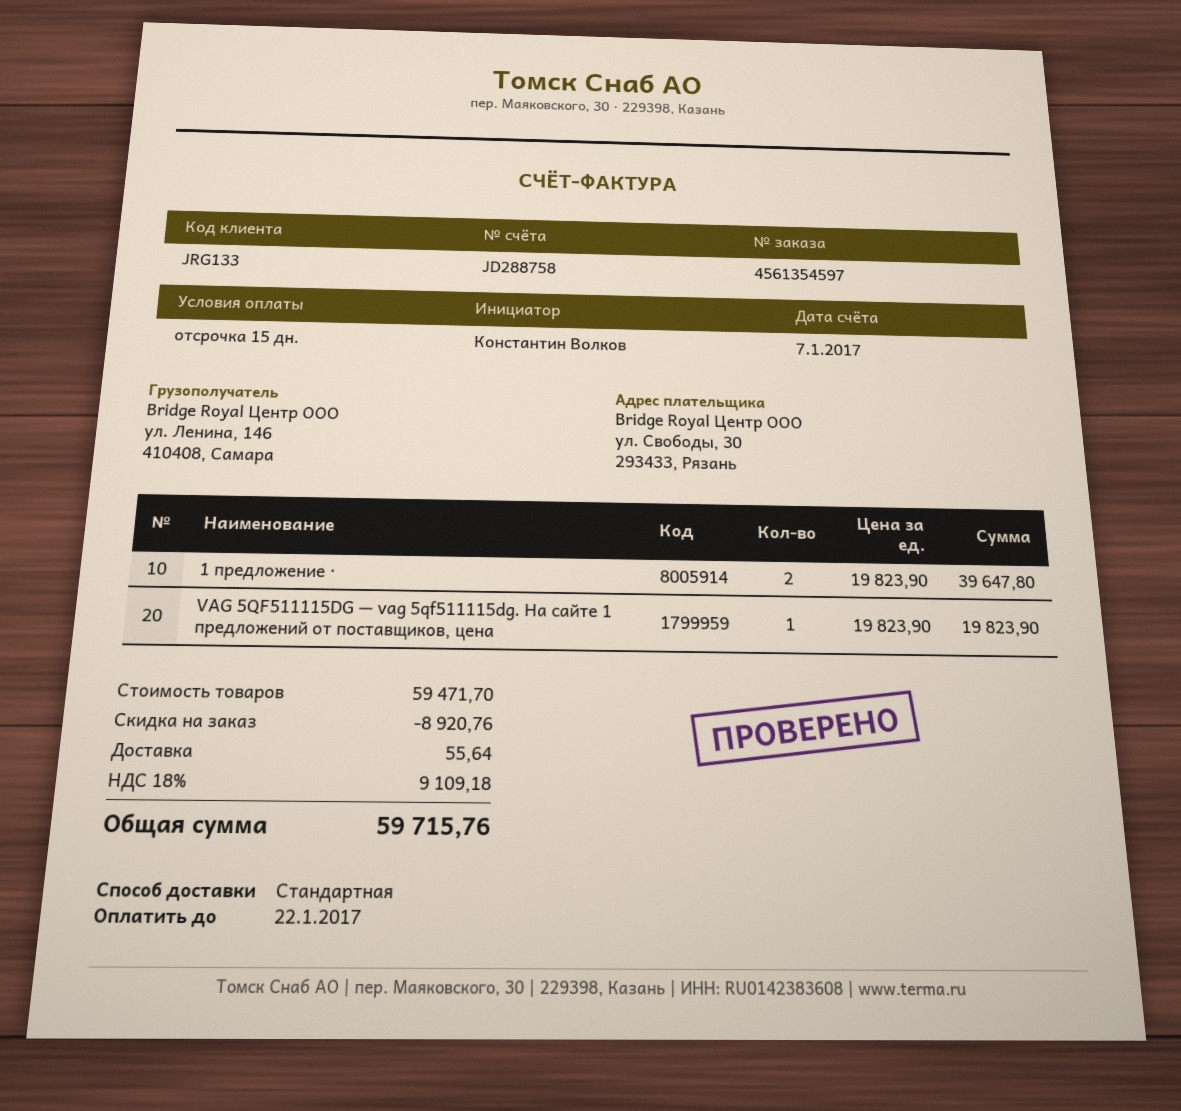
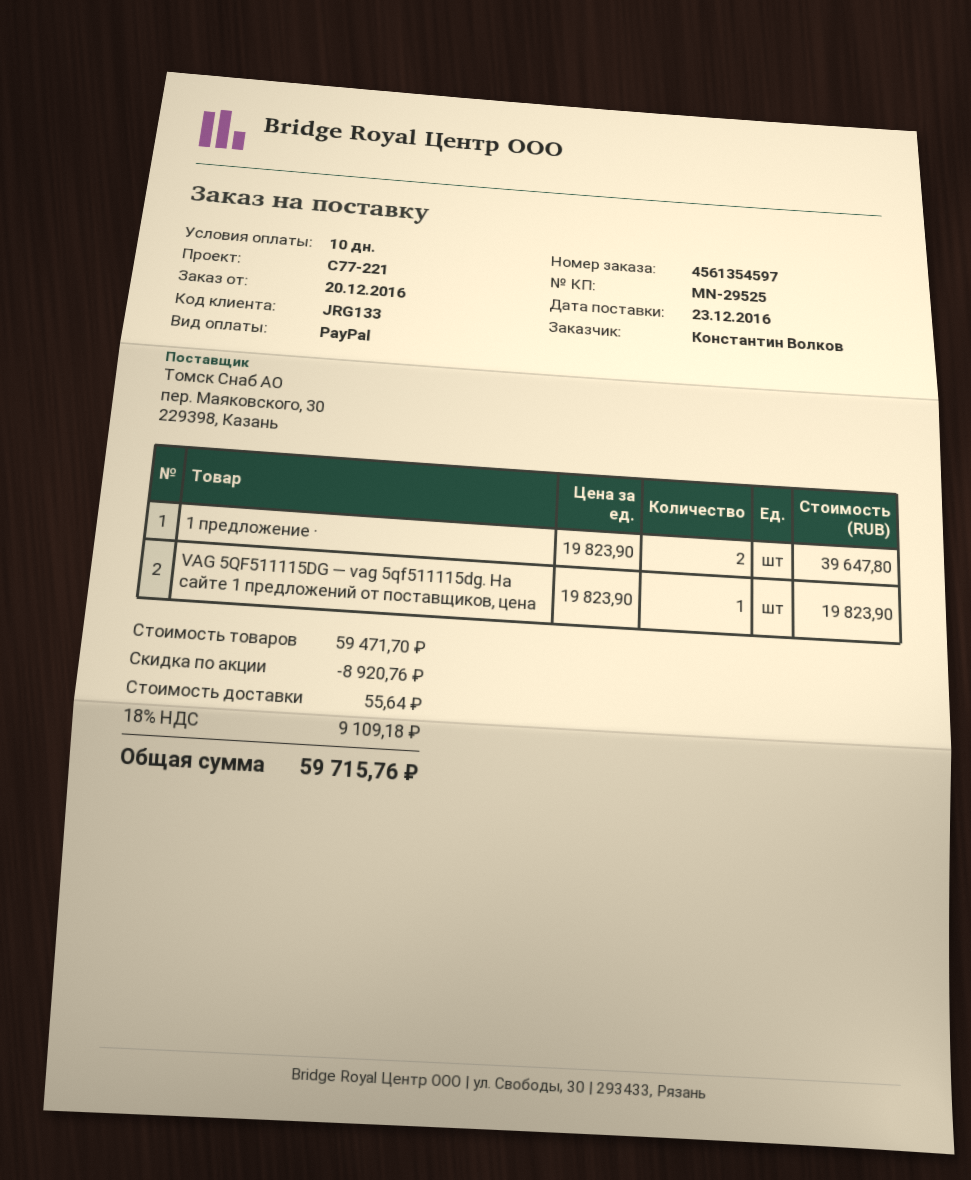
payment terms: 15 days -> 10 days

